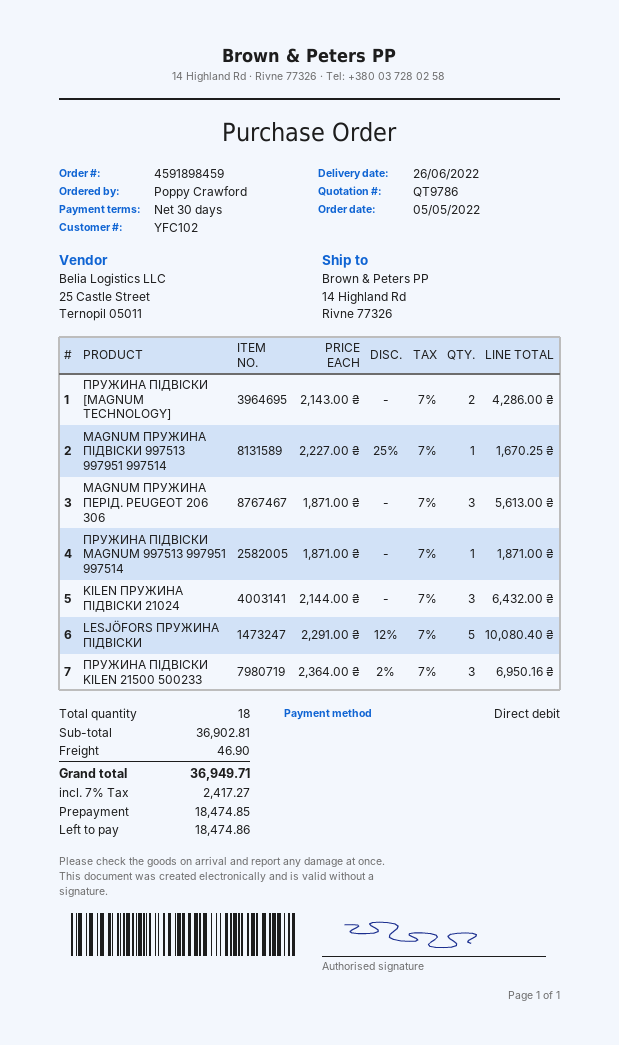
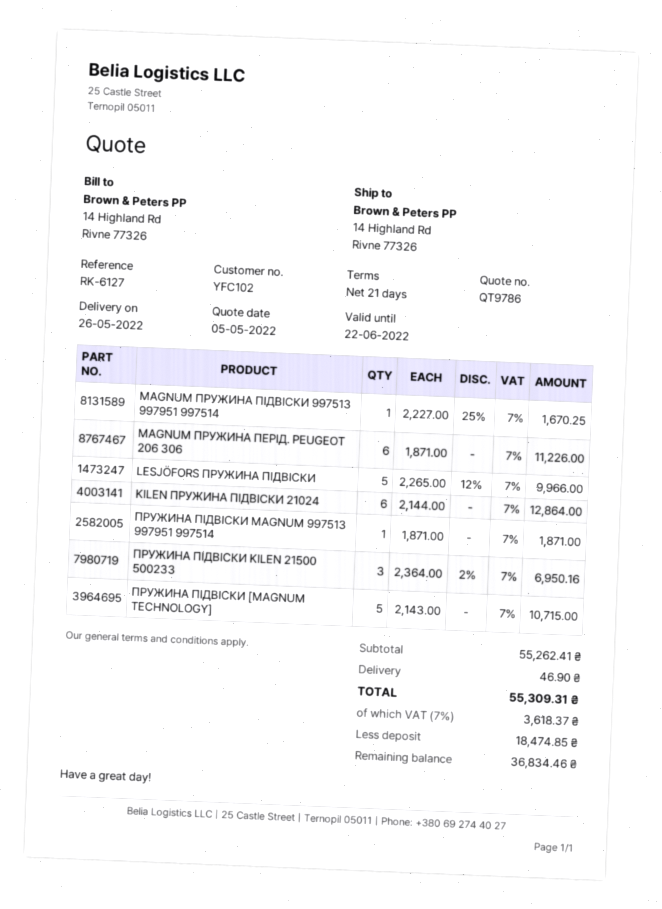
delivery date: 2022-06-26 -> 2022-05-26
payment terms: 30 days -> 21 days
ПРУЖИНА ПІДВІСКИ [MAGNUM TECHNOLOGY]: 2 x 2143.00 = 4286.00 -> 5 x 2143.00 = 10715.00
MAGNUM ПРУЖИНА ПЕРІД. PEUGEOT 206 306: 3 x 1871.00 = 5613.00 -> 6 x 1871.00 = 11226.00
KILEN ПРУЖИНА ПІДВІСКИ 21024: 3 x 2144.00 = 6432.00 -> 6 x 2144.00 = 12864.00
LESJÖFORS ПРУЖИНА ПІДВІСКИ: 5 x 2291.00 - 12% = 10080.40 -> 5 x 2265.00 - 12% = 9966.00
subtotal: 36902.81 -> 55262.41
tax: 7% = 2417.27 -> 7% = 3618.37
total: 36949.71 -> 55309.31
balance: 18474.86 -> 36834.46

